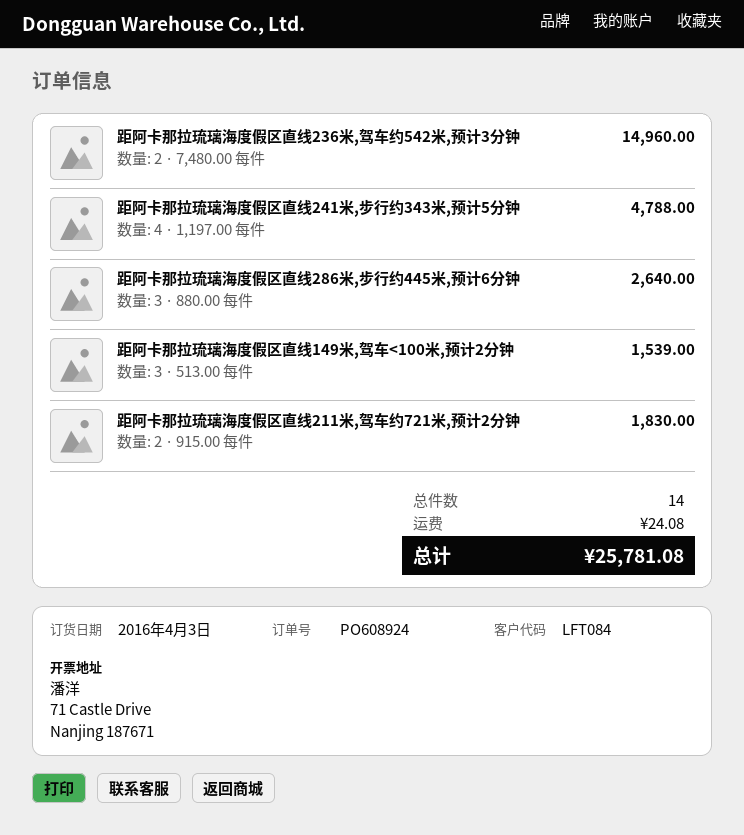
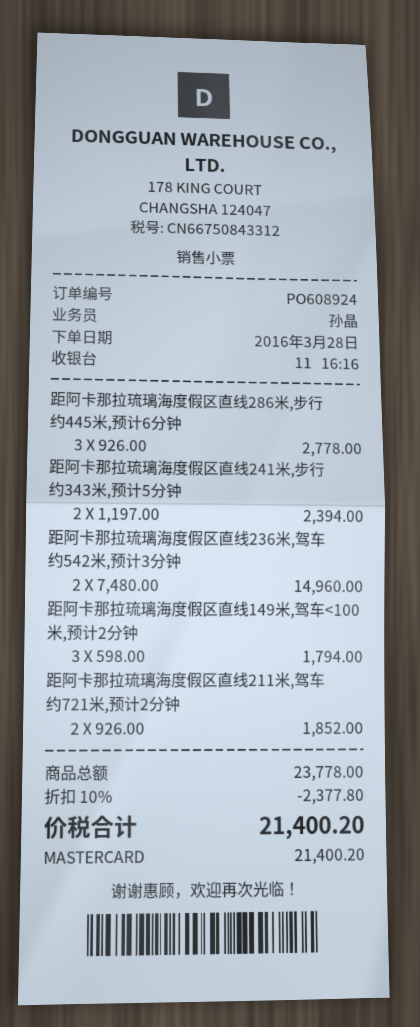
order date: 2016-04-03 -> 2016-03-28
距阿卡那拉琉璃海度假区直线241米,步行约343米,预计5分钟: 4 x 1197.00 = 4788.00 -> 2 x 1197.00 = 2394.00
距阿卡那拉琉璃海度假区直线286米,步行约445米,预计6分钟: 3 x 880.00 = 2640.00 -> 3 x 926.00 = 2778.00
距阿卡那拉琉璃海度假区直线149米,驾车<100米,预计2分钟: 3 x 513.00 = 1539.00 -> 3 x 598.00 = 1794.00
距阿卡那拉琉璃海度假区直线211米,驾车约721米,预计2分钟: 2 x 915.00 = 1830.00 -> 2 x 926.00 = 1852.00
discount: none -> 10% = 2377.80
shipping: 24.08 -> none
total: 25781.08 -> 21400.20

